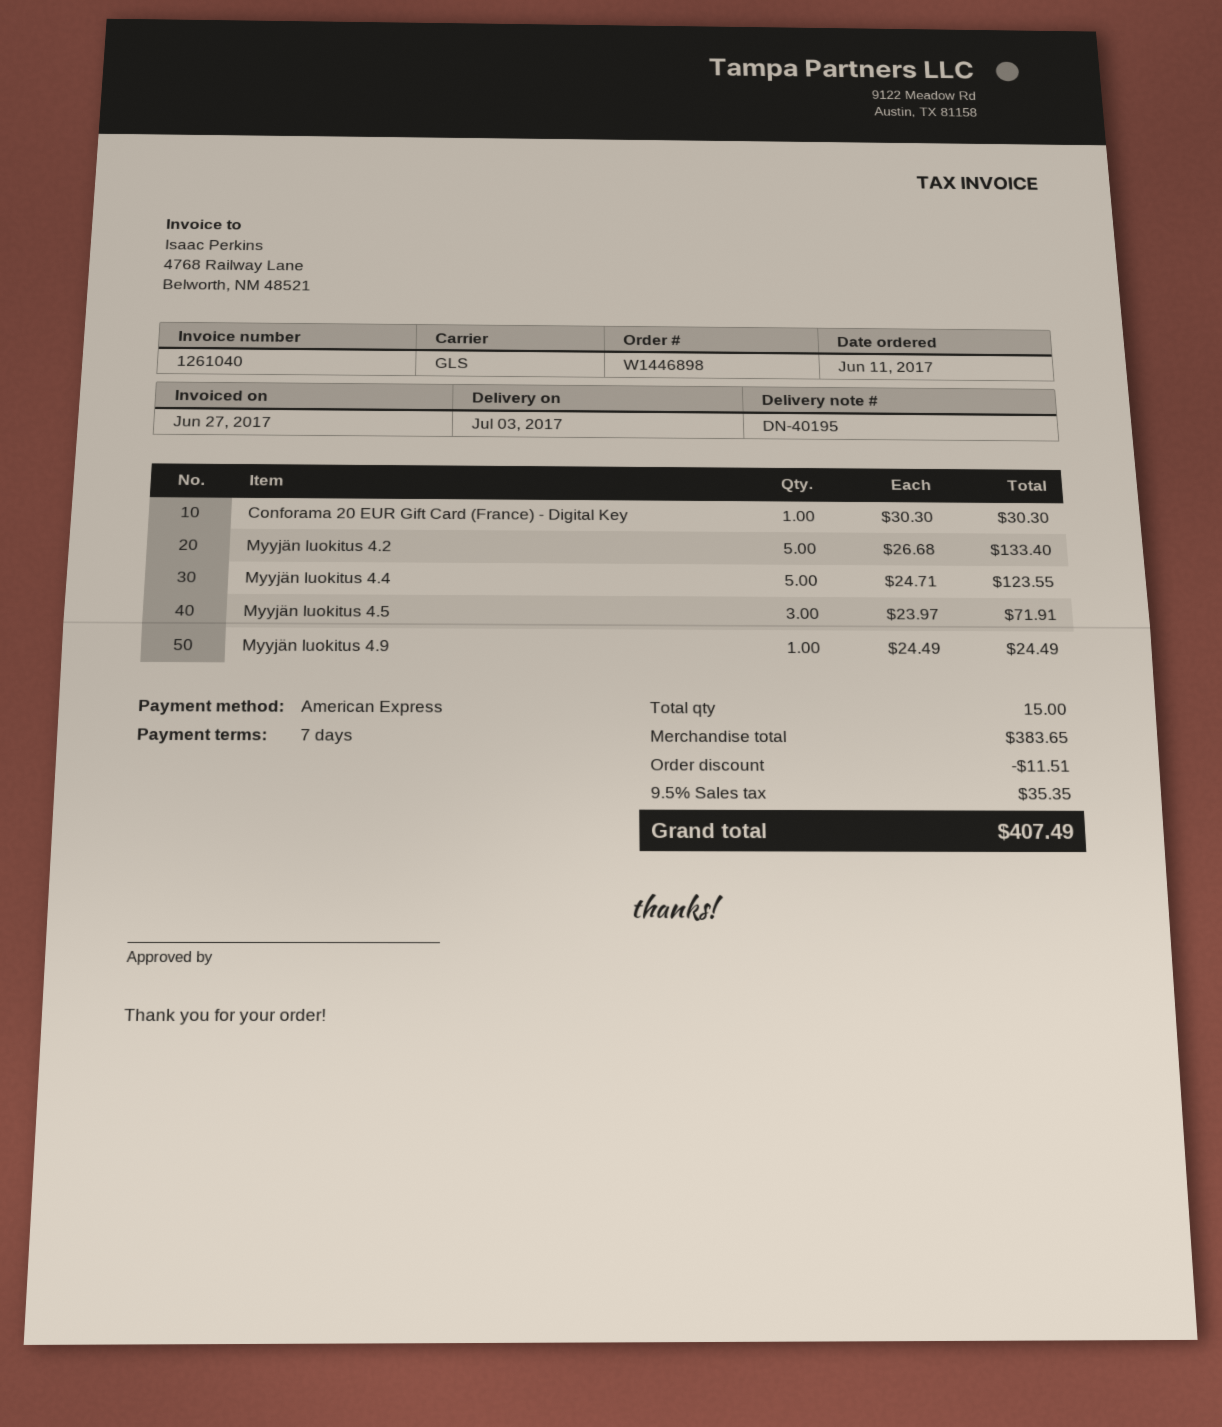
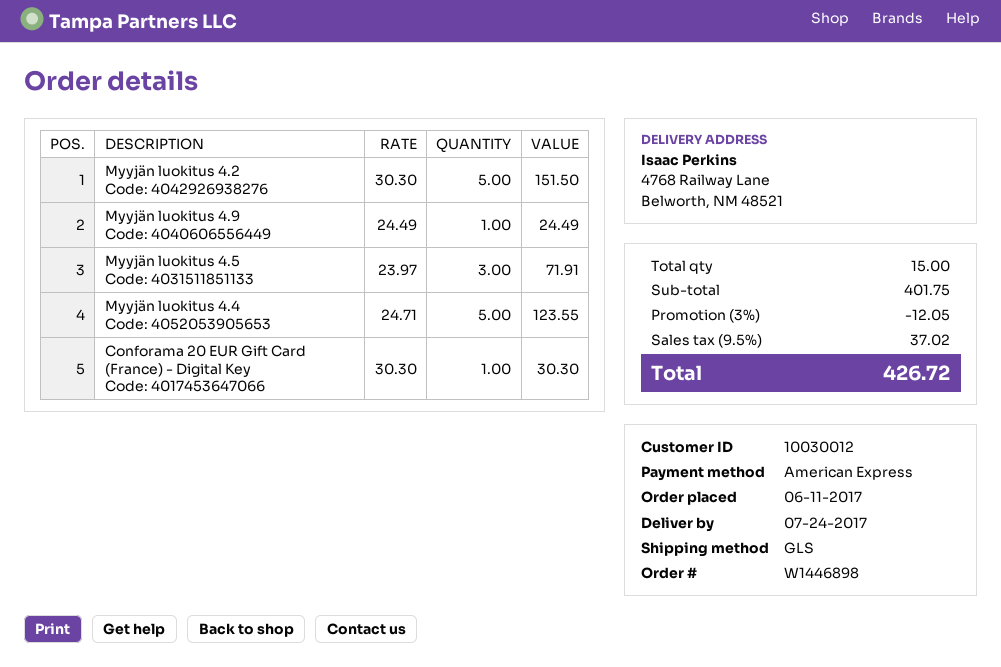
delivery date: 2017-07-03 -> 2017-07-24
Myyjän luokitus 4.2: 5 x 26.68 = 133.40 -> 5 x 30.30 = 151.50
subtotal: 383.65 -> 401.75
discount: 11.51 -> 12.05
tax: 9.5% = 35.35 -> 9.5% = 37.02
total: 407.49 -> 426.72

